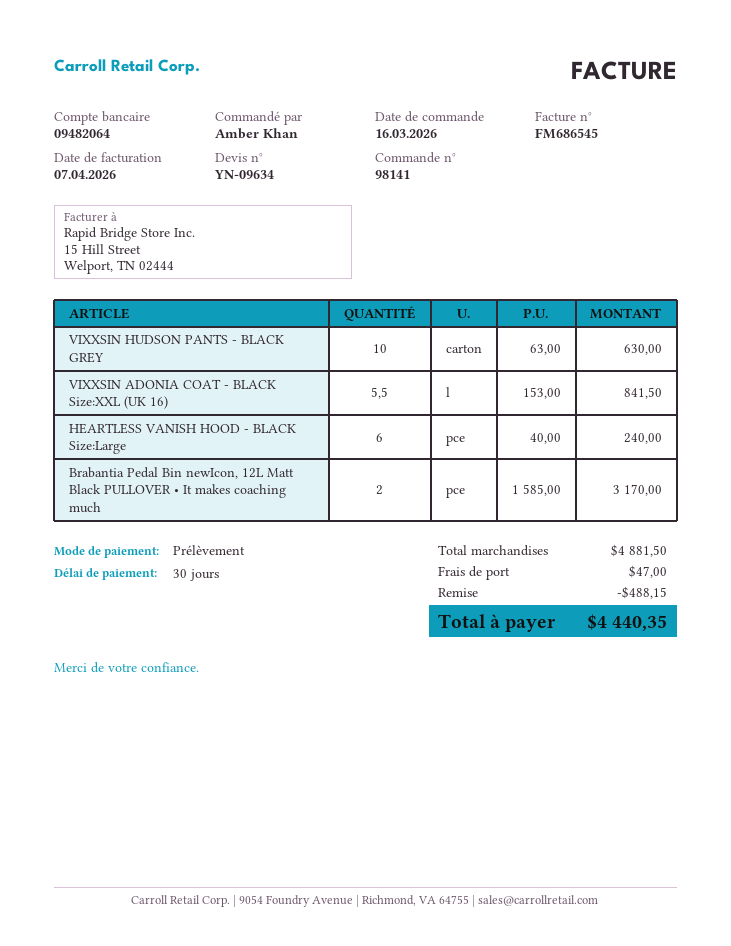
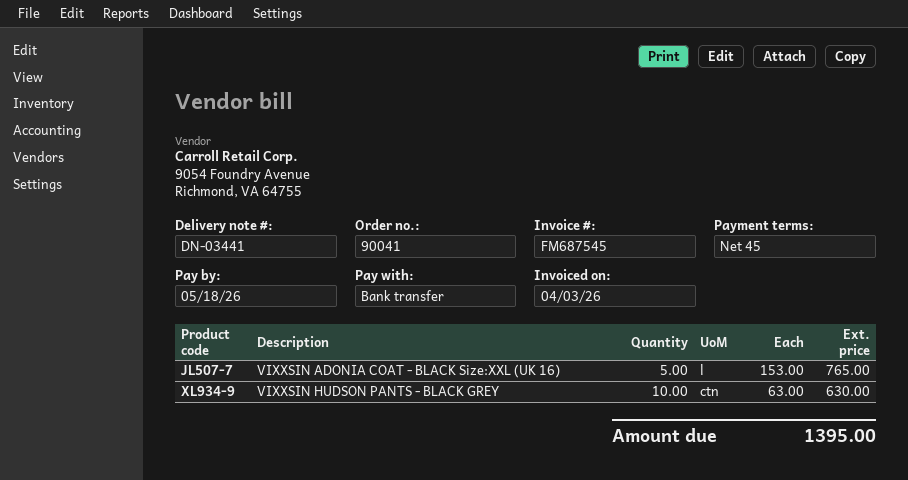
order number: 98141 -> 90041
invoice number: FM686545 -> FM687545
invoice date: 2026-04-07 -> 2026-04-03
payment terms: 30 days -> 45 days
payment method: direct debit -> bank transfer
VIXXSIN ADONIA COAT - BLACK Size:XXL (UK 16): 5.5 x 153.00 = 841.50 -> 5 x 153.00 = 765.00
HEARTLESS VANISH HOOD - BLACK Size:Large: 6 x 40.00 = 240.00 -> none
Brabantia Pedal Bin newIcon, 12L Matt Black PULLOVER • It makes coaching much: 2 x 1585.00 = 3170.00 -> none
discount: 488.15 -> none
shipping: 47.00 -> none
total: 4440.35 -> 1395.00

